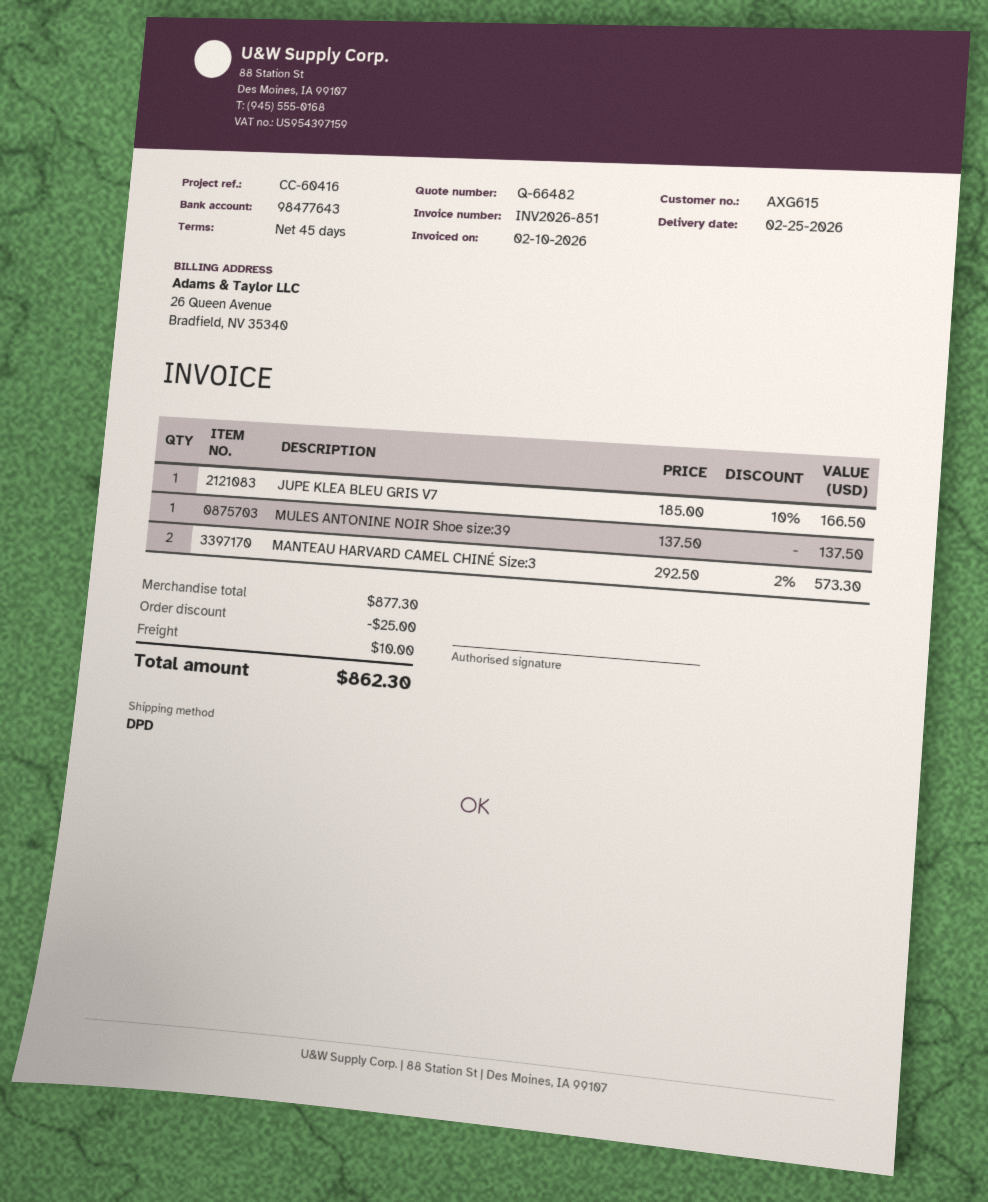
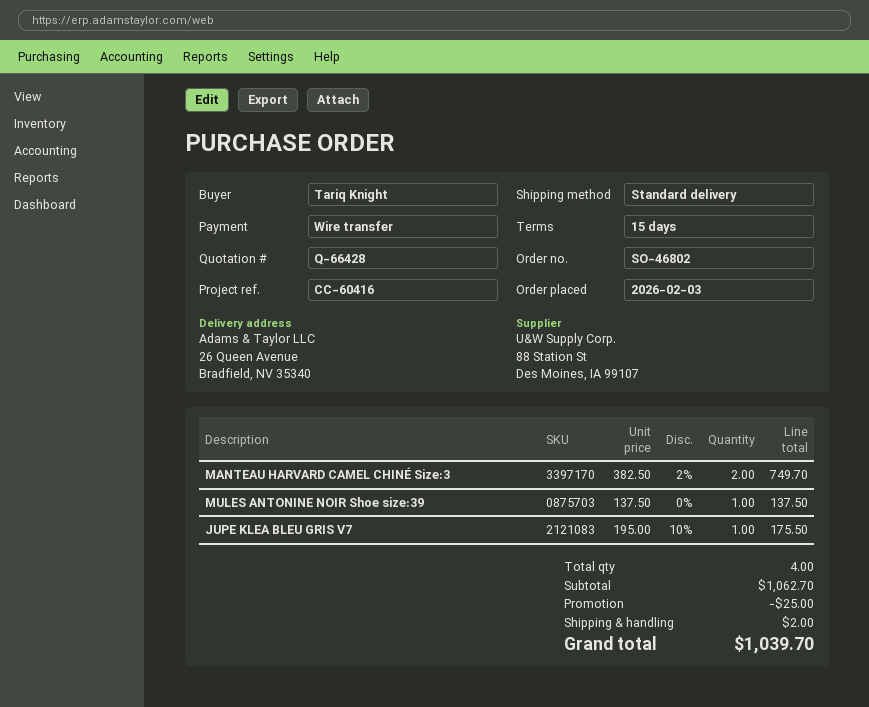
quote number: Q-66482 -> Q-66428
payment terms: 45 days -> 15 days
shipping method: DPD -> standard
JUPE KLEA BLEU GRIS V7: 1 x 185.00 - 10% = 166.50 -> 1 x 195.00 - 10% = 175.50
MANTEAU HARVARD CAMEL CHINÉ Size:3: 2 x 292.50 - 2% = 573.30 -> 2 x 382.50 - 2% = 749.70
subtotal: 877.30 -> 1062.70
shipping: 10.00 -> 2.00
total: 862.30 -> 1039.70

